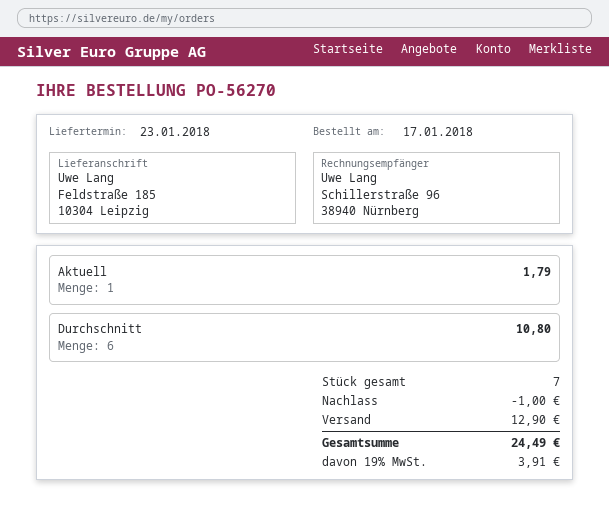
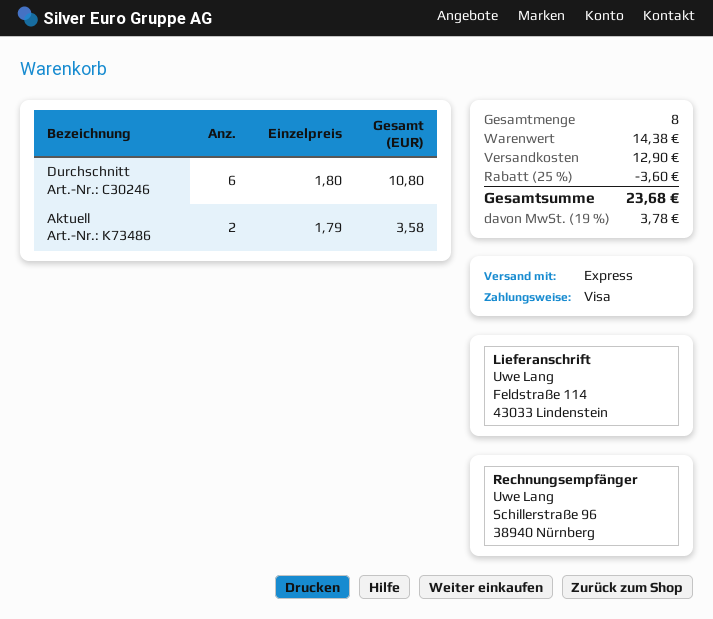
ship to: Feldstraße 185, 10304 Leipzig -> Feldstraße 114, 43033 Lindenstein
Aktuell: 1 for 1.79 -> 2 for 3.58
total quantity: 7 -> 8
discount: 1.00 -> 3.60
tax: 19% = 3.91 -> 19% = 3.78
total: 24.49 -> 23.68

